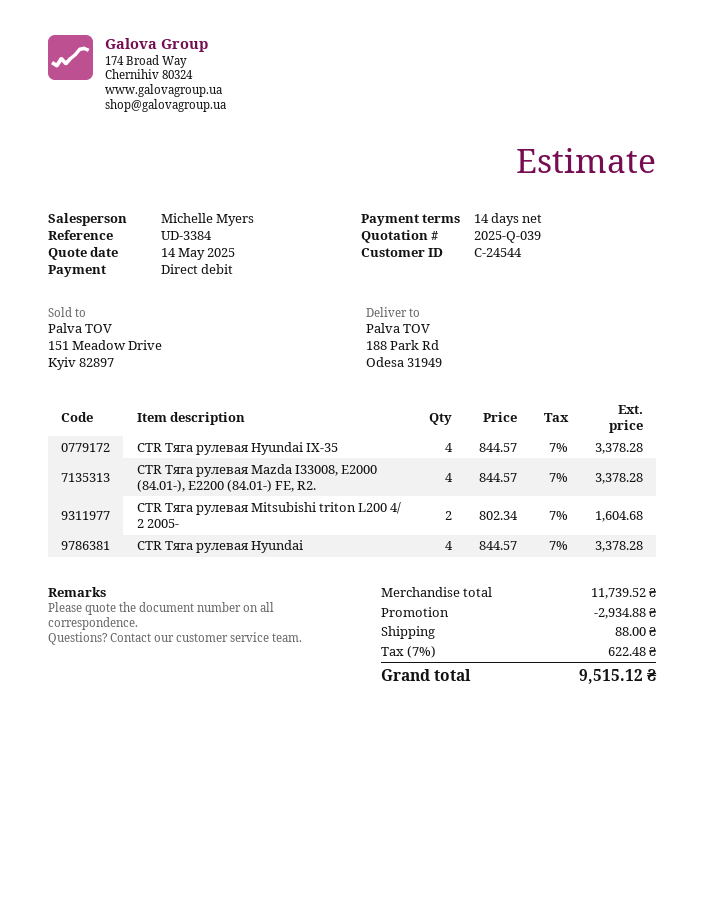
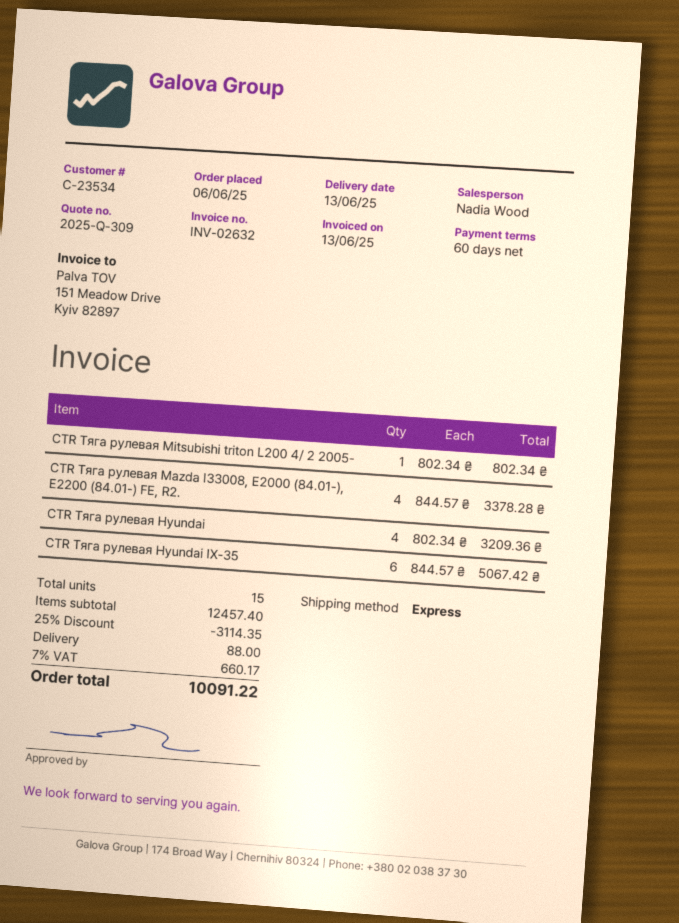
quote number: 2025-Q-039 -> 2025-Q-309
payment terms: 14 days -> 60 days
customer number: C-24544 -> C-23534
sales rep: Michelle Myers -> Nadia Wood
CTR Тяга рулевая Hyundai IX-35: 4 x 844.57 = 3378.28 -> 6 x 844.57 = 5067.42
CTR Тяга рулевая Mitsubishi triton L200 4/ 2 2005-: 2 x 802.34 = 1604.68 -> 1 x 802.34 = 802.34
CTR Тяга рулевая Hyundai: 4 x 844.57 = 3378.28 -> 4 x 802.34 = 3209.36
subtotal: 11739.52 -> 12457.40
discount: 2934.88 -> 3114.35
tax: 7% = 622.48 -> 7% = 660.17
total: 9515.12 -> 10091.22

